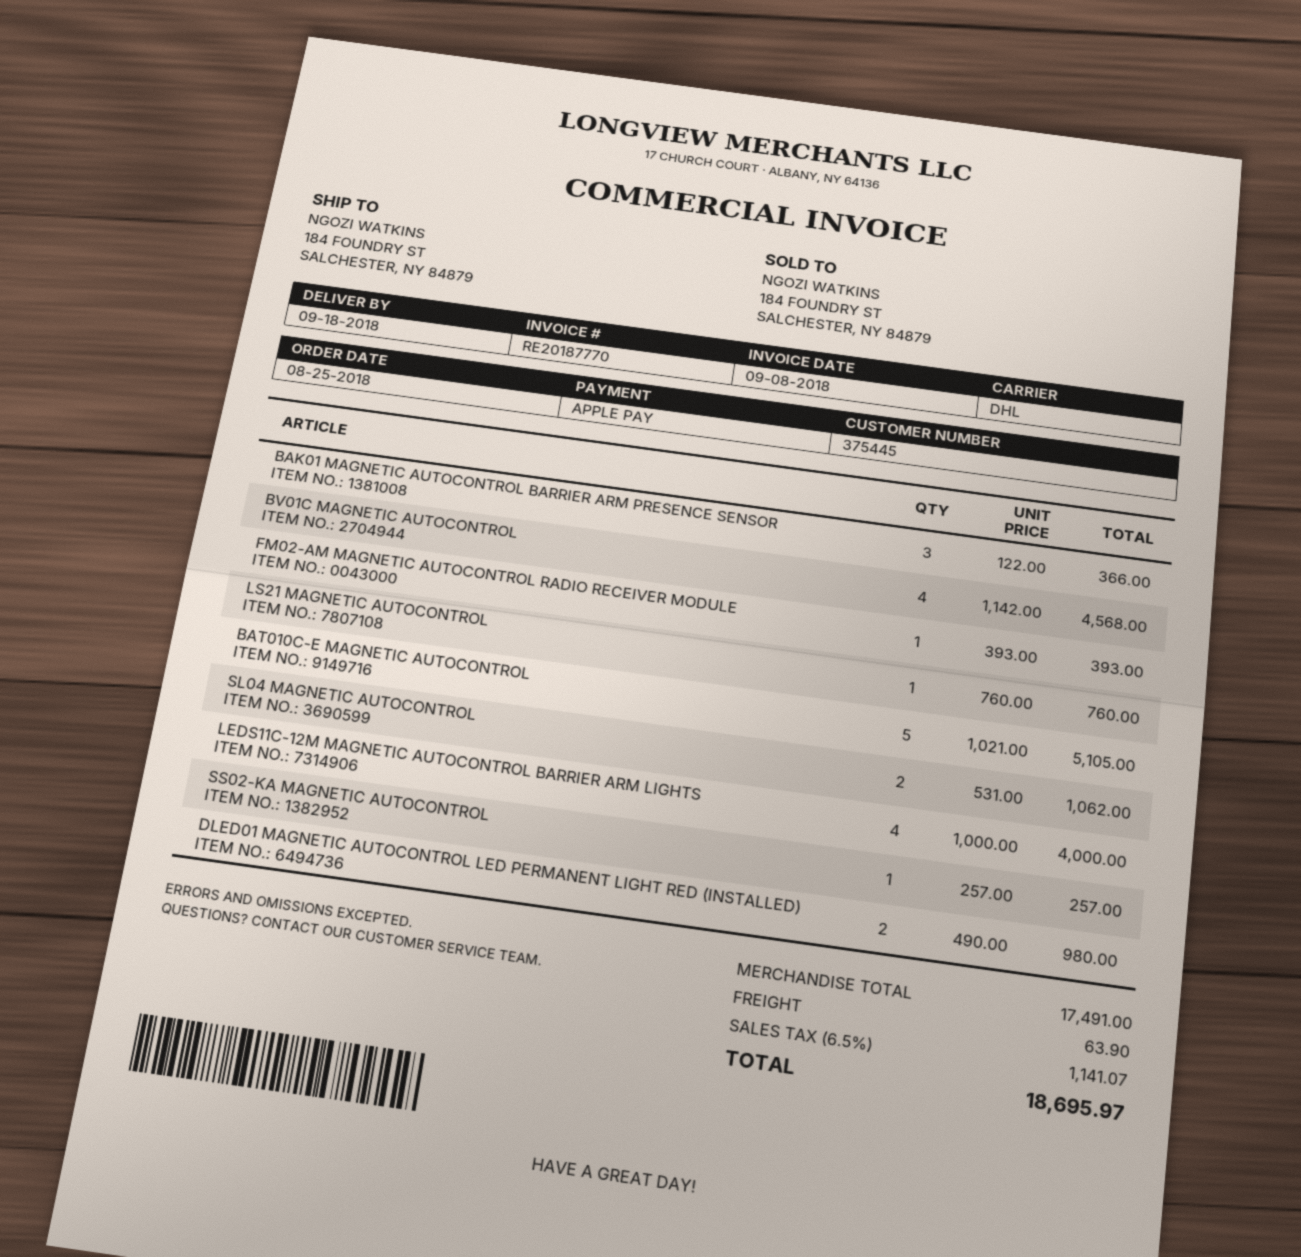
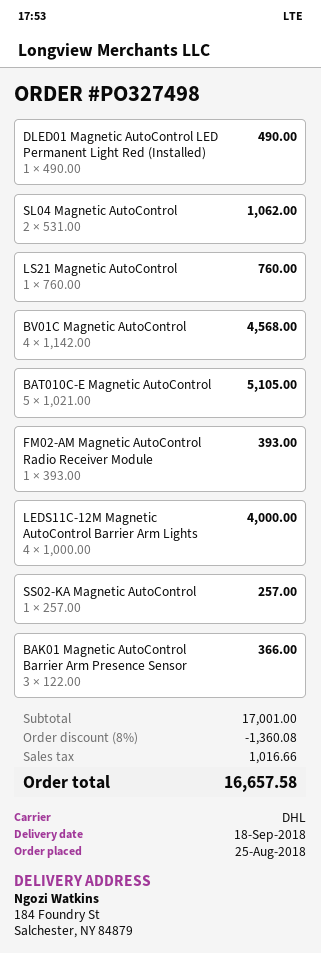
DLED01 MAGNETIC AUTOCONTROL LED PERMANENT LIGHT RED (INSTALLED): 2 x 490.00 = 980.00 -> 1 x 490.00 = 490.00
subtotal: 17491.00 -> 17001.00
discount: none -> 8% = 1360.08
shipping: 63.90 -> none
tax: 1141.07 -> 1016.66
total: 18695.97 -> 16657.58

